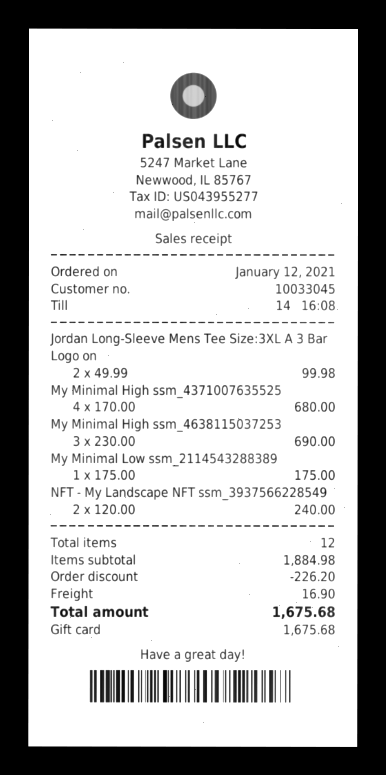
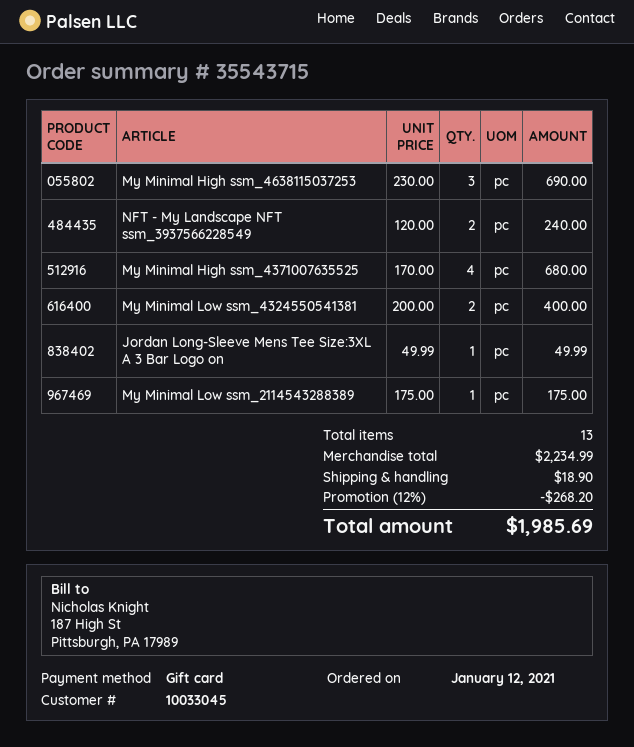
Jordan Long-Sleeve Mens Tee Size:3XL A 3 Bar Logo on: 2 x 49.99 = 99.98 -> 1 x 49.99 = 49.99
My Minimal Low ssm_4324550541381: none -> 2 x 200.00 = 400.00
total quantity: 12 -> 13
subtotal: 1884.98 -> 2234.99
discount: 226.20 -> 268.20
shipping: 16.90 -> 18.90
total: 1675.68 -> 1985.69

